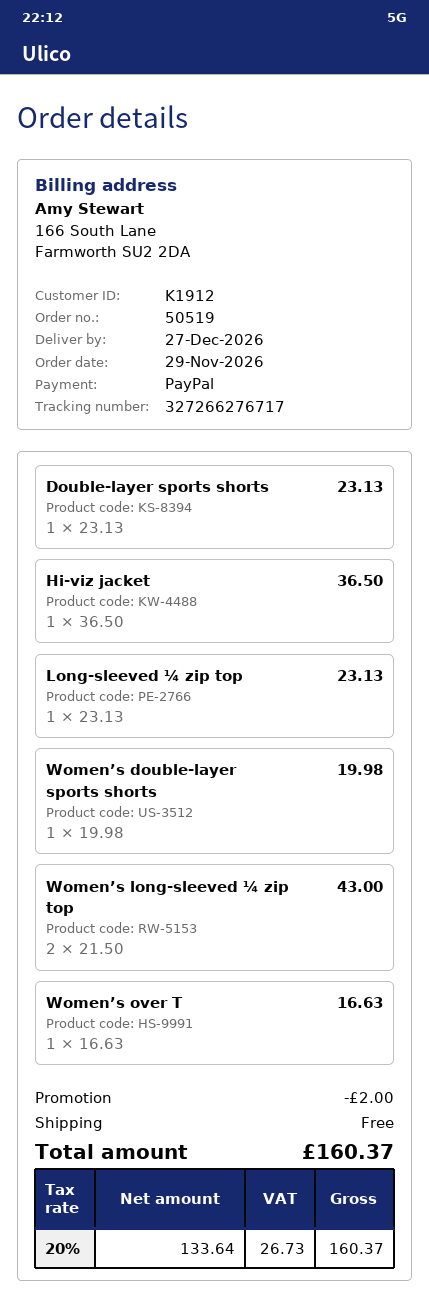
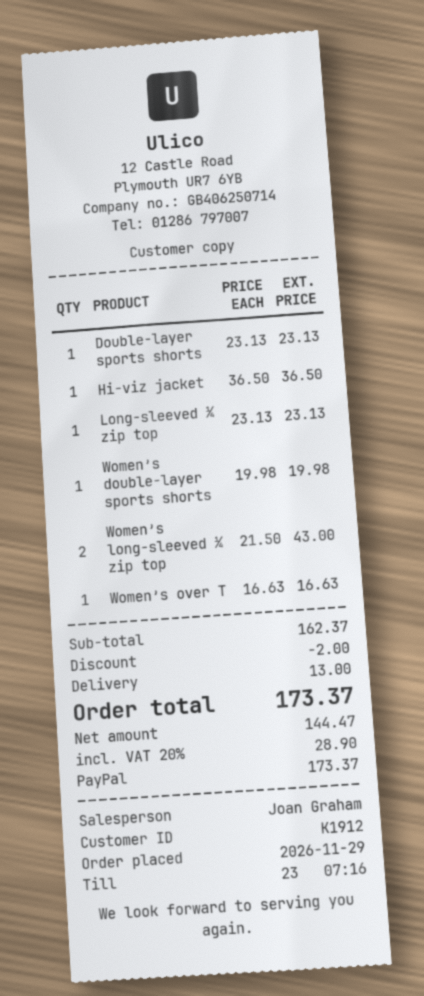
shipping: 0.00 -> 13.00
net: 133.64 -> 144.47
tax: 20% = 26.73 -> 20% = 28.90
total: 160.37 -> 173.37

